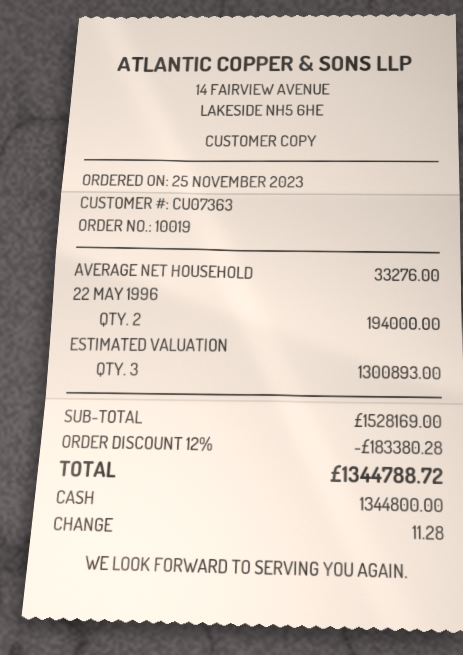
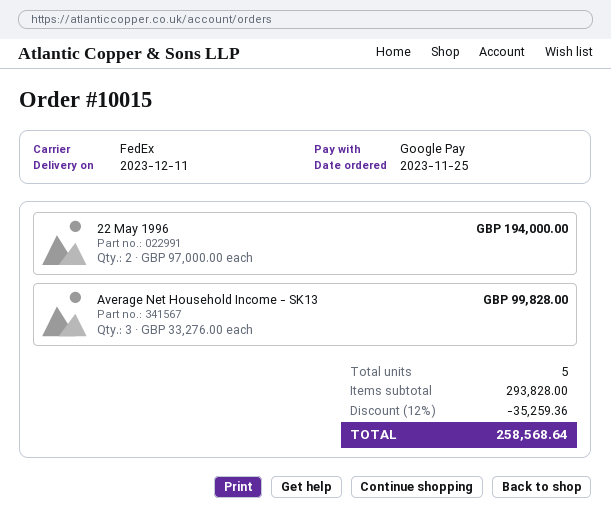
order number: 10019 -> 10015
payment method: cash -> Google Pay
AVERAGE NET HOUSEHOLD: 1 for 33276.00 -> 3 for 99828.00
ESTIMATED VALUATION: 3 for 1300893.00 -> none
subtotal: 1528169.00 -> 293828.00
discount: 12% = 183380.28 -> 12% = 35259.36
total: 1344788.72 -> 258568.64

